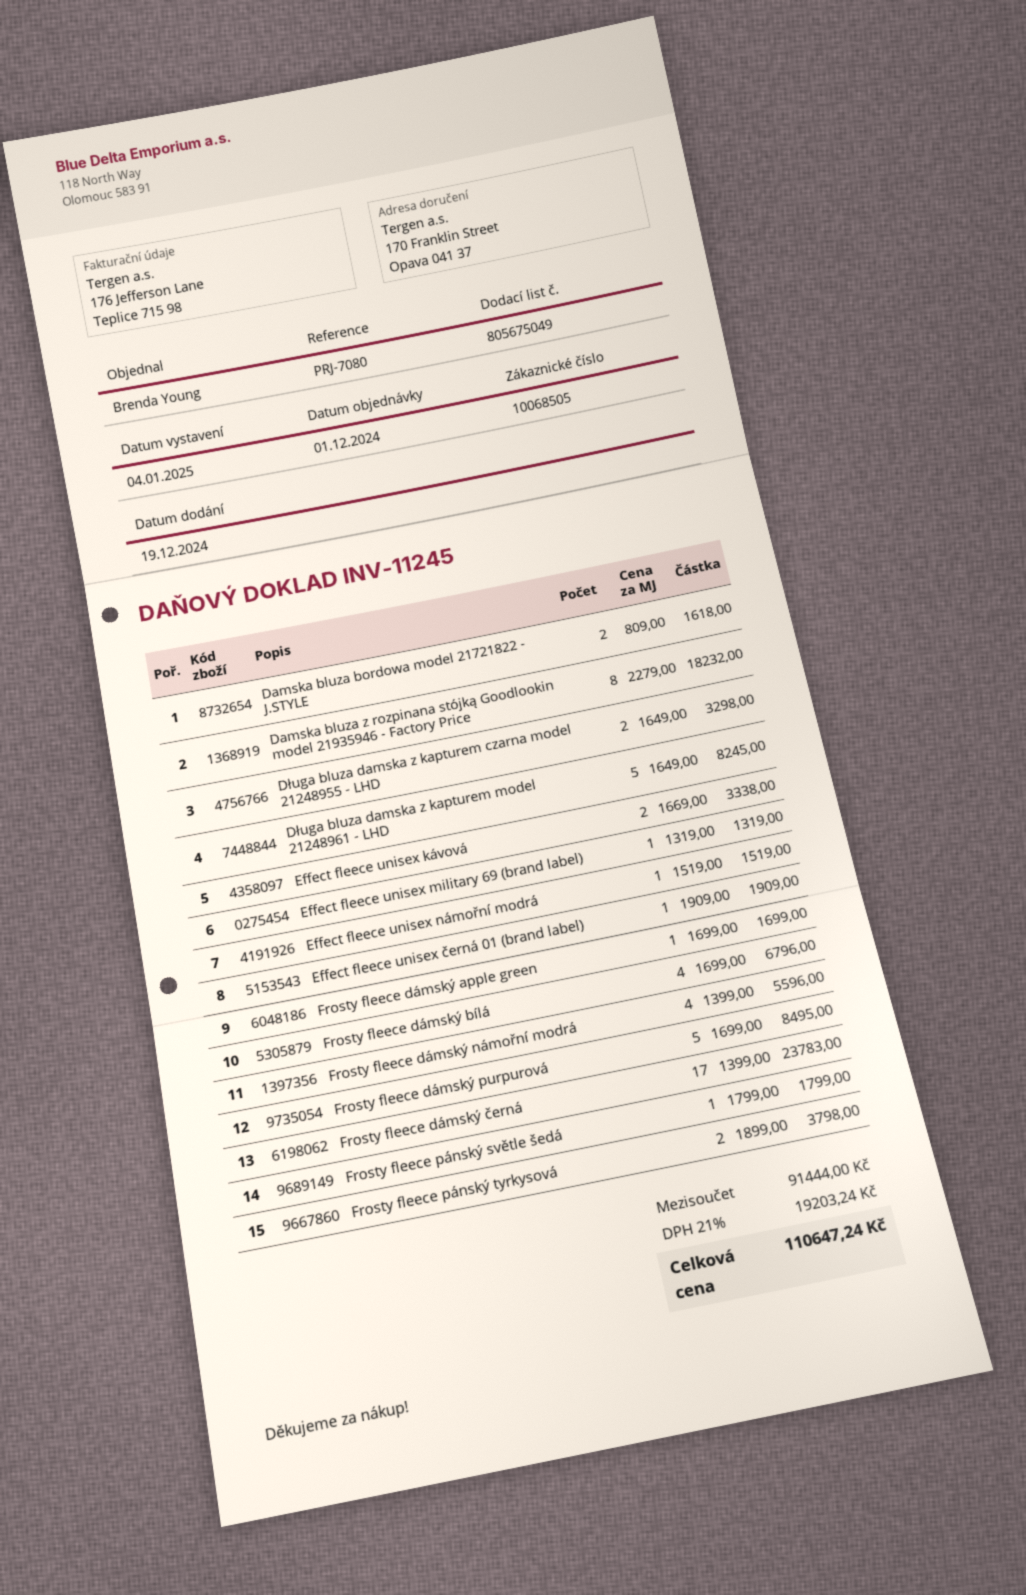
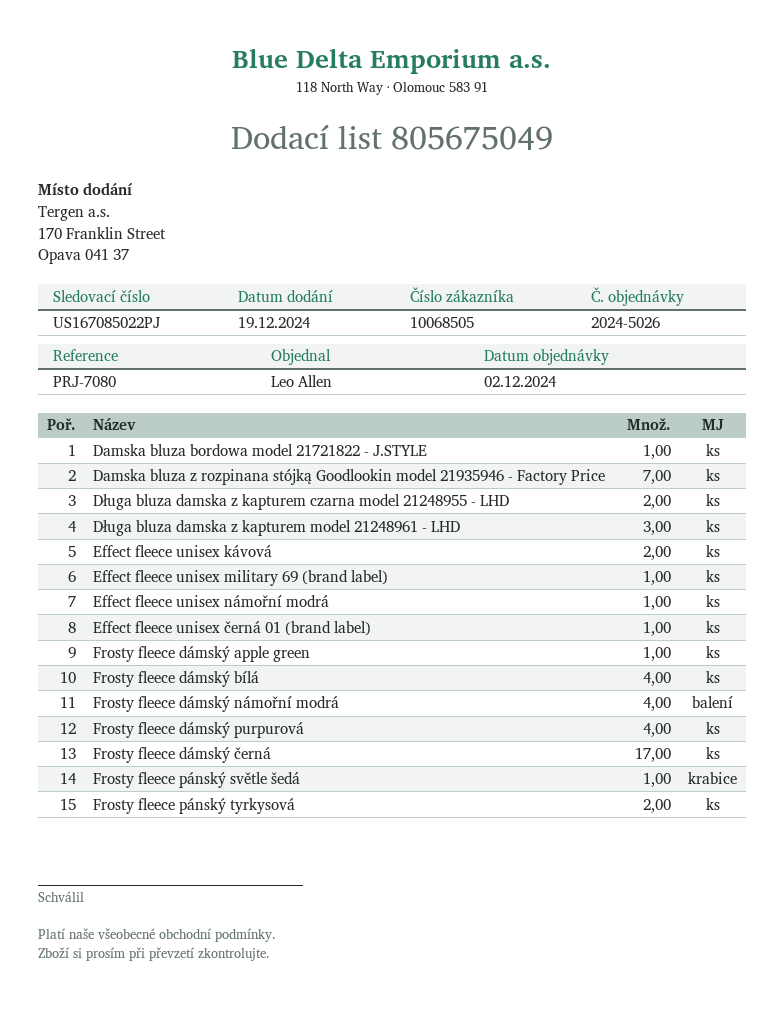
order date: 2024-12-01 -> 2024-12-02
ordered by: Brenda Young -> Leo Allen
Damska bluza bordowa model 21721822 - J.STYLE: 2 -> 1
Damska bluza z rozpinana stójką Goodlookin model 21935946 - Factory Price: 8 -> 7
Długa bluza damska z kapturem model 21248961 - LHD: 5 -> 3
Frosty fleece dámský purpurová: 5 -> 4

